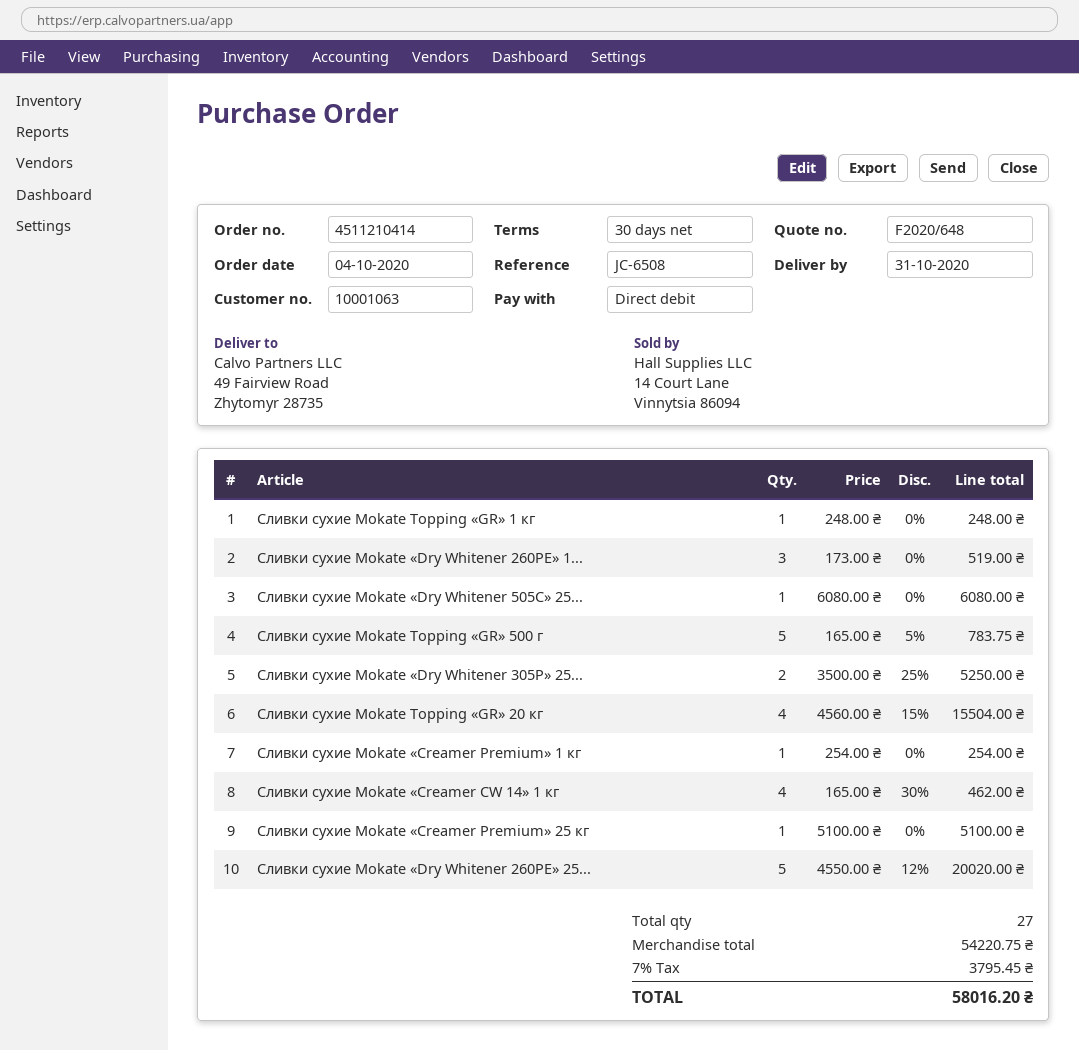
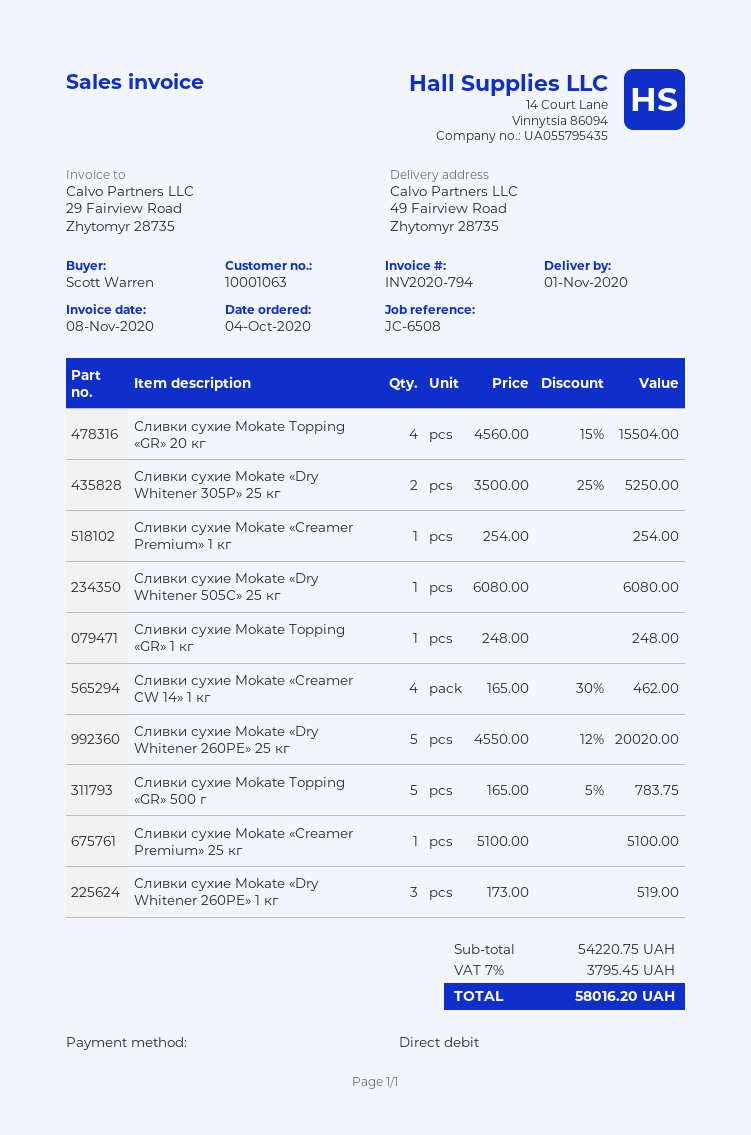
delivery date: 2020-10-31 -> 2020-11-01

